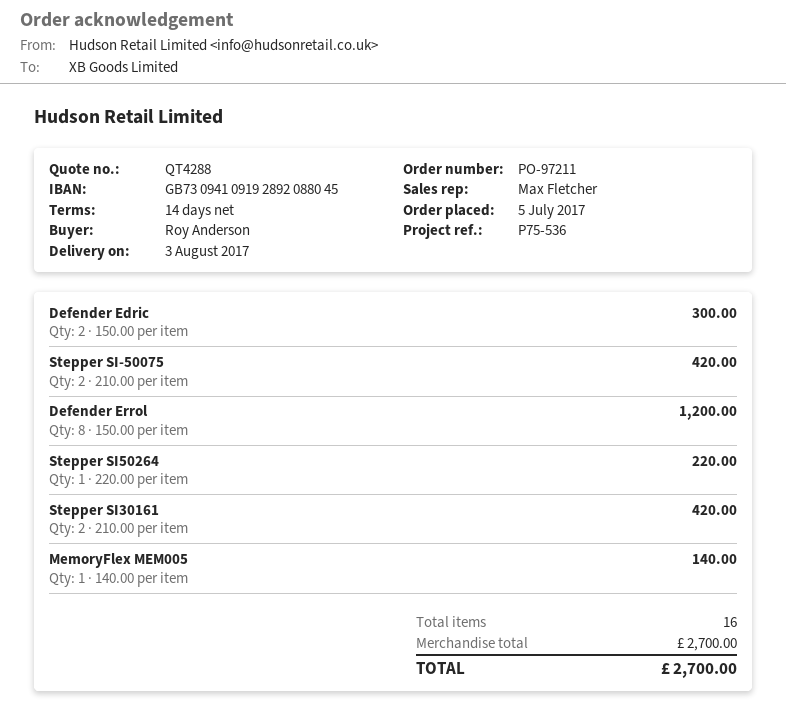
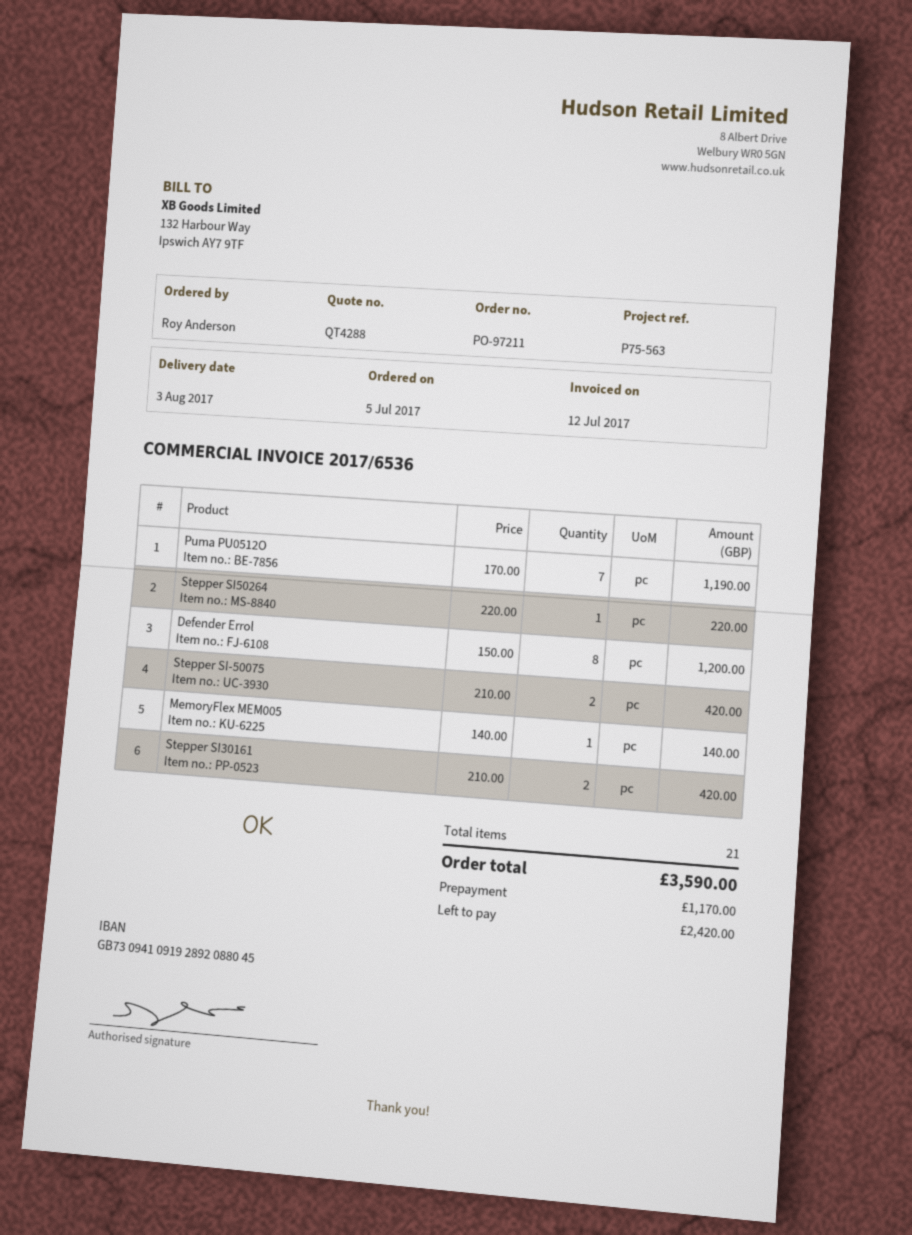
reference: P75-536 -> P75-563
Defender Edric: 2 x 150.00 = 300.00 -> none
Puma PU0512O: none -> 7 x 170.00 = 1190.00
total quantity: 16 -> 21
total: 2700.00 -> 3590.00

